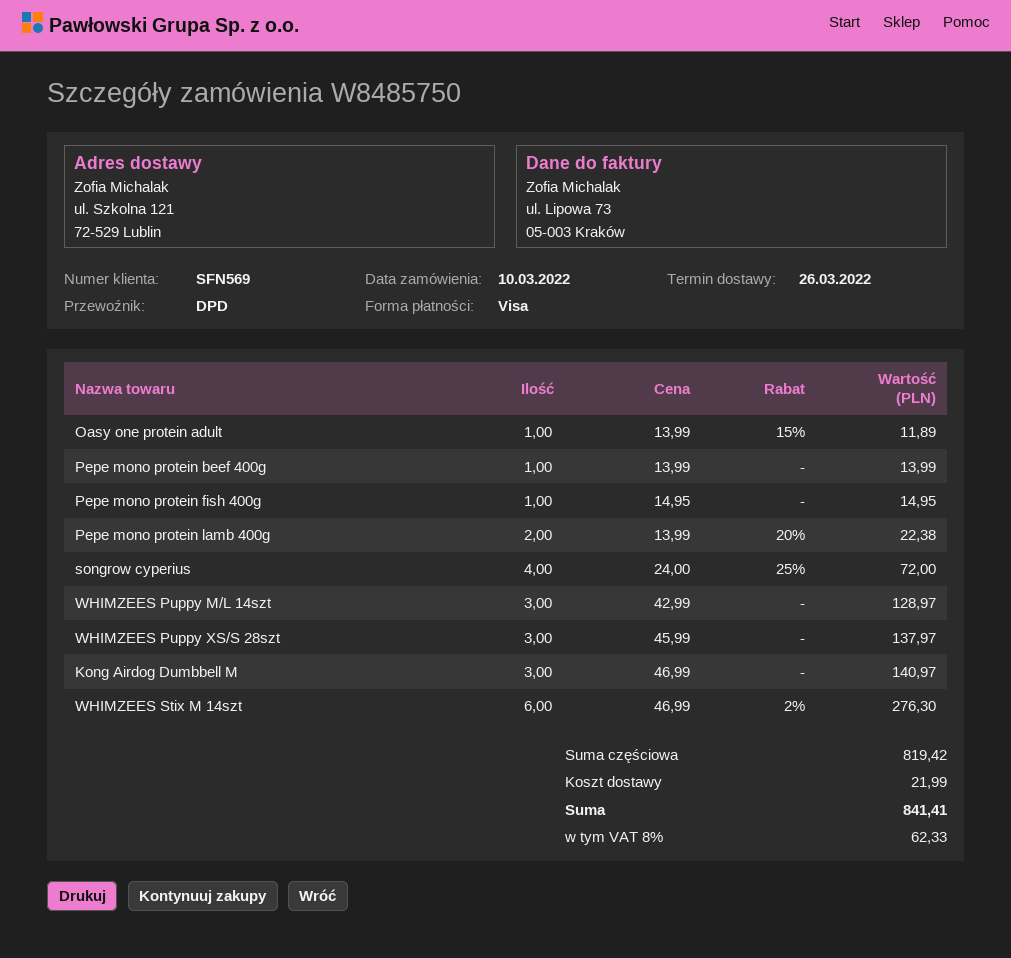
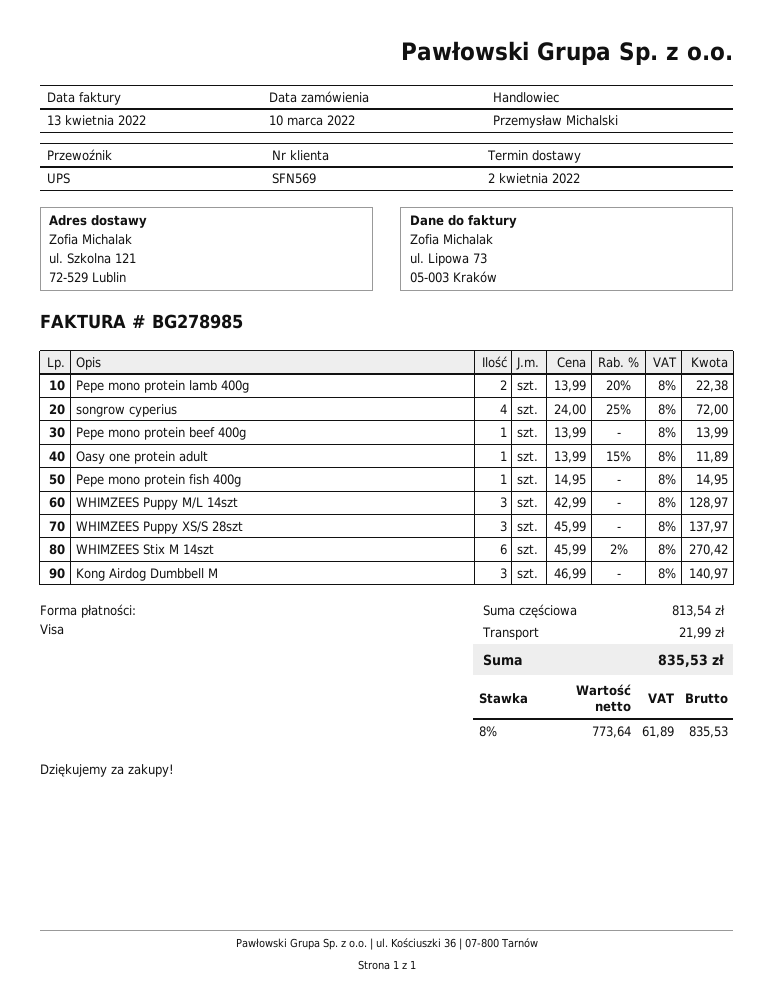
delivery date: 2022-03-26 -> 2022-04-02
shipping method: DPD -> UPS
WHIMZEES Stix M 14szt: 6 x 46.99 - 2% = 276.30 -> 6 x 45.99 - 2% = 270.42
subtotal: 819.42 -> 813.54
tax: 8% = 62.33 -> 8% = 61.89
total: 841.41 -> 835.53

